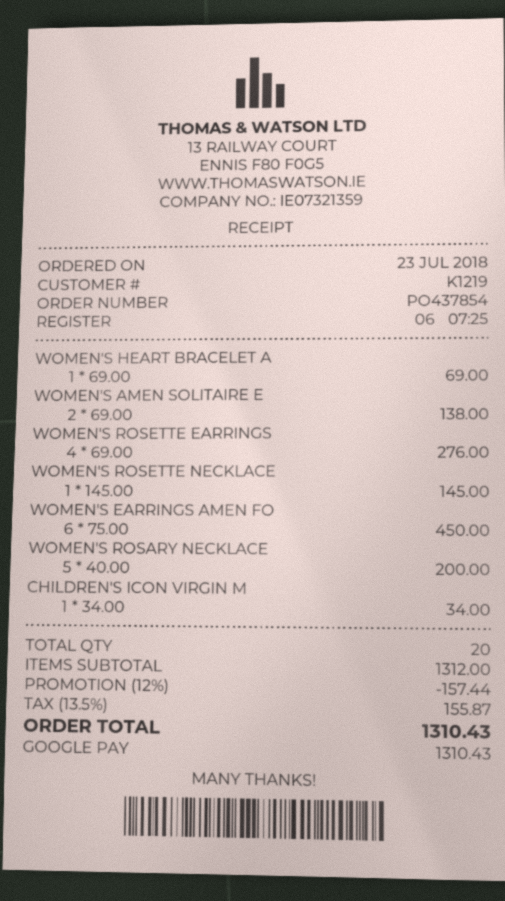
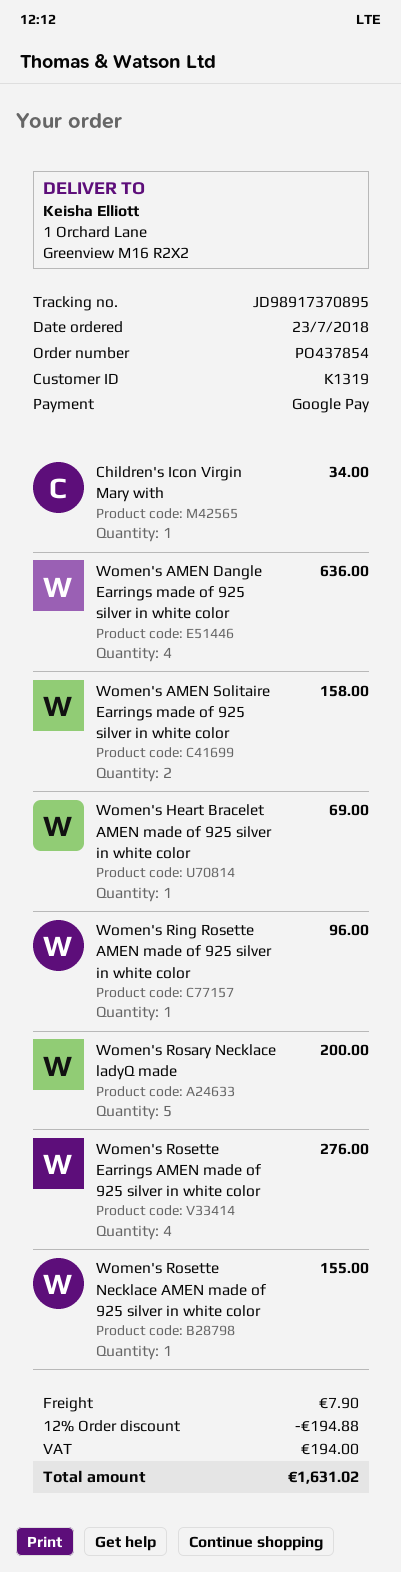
customer number: K1219 -> K1319
WOMEN'S AMEN SOLITAIRE E: 2 for 138.00 -> 2 for 158.00
WOMEN'S ROSETTE NECKLACE: 1 for 145.00 -> 1 for 155.00
WOMEN'S EARRINGS AMEN FO: 6 for 450.00 -> none
Women's AMEN Dangle Earrings made of 925 silver in white color: none -> 4 for 636.00
Women's Ring Rosette AMEN made of 925 silver in white color: none -> 1 for 96.00
discount: 12% = 157.44 -> 12% = 194.88
shipping: none -> 7.90
tax: 155.87 -> 194.00
total: 1310.43 -> 1631.02

